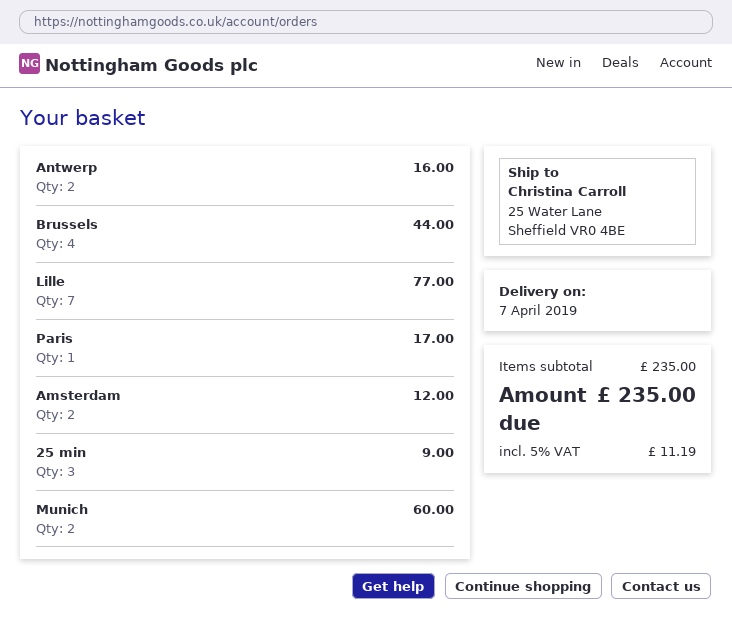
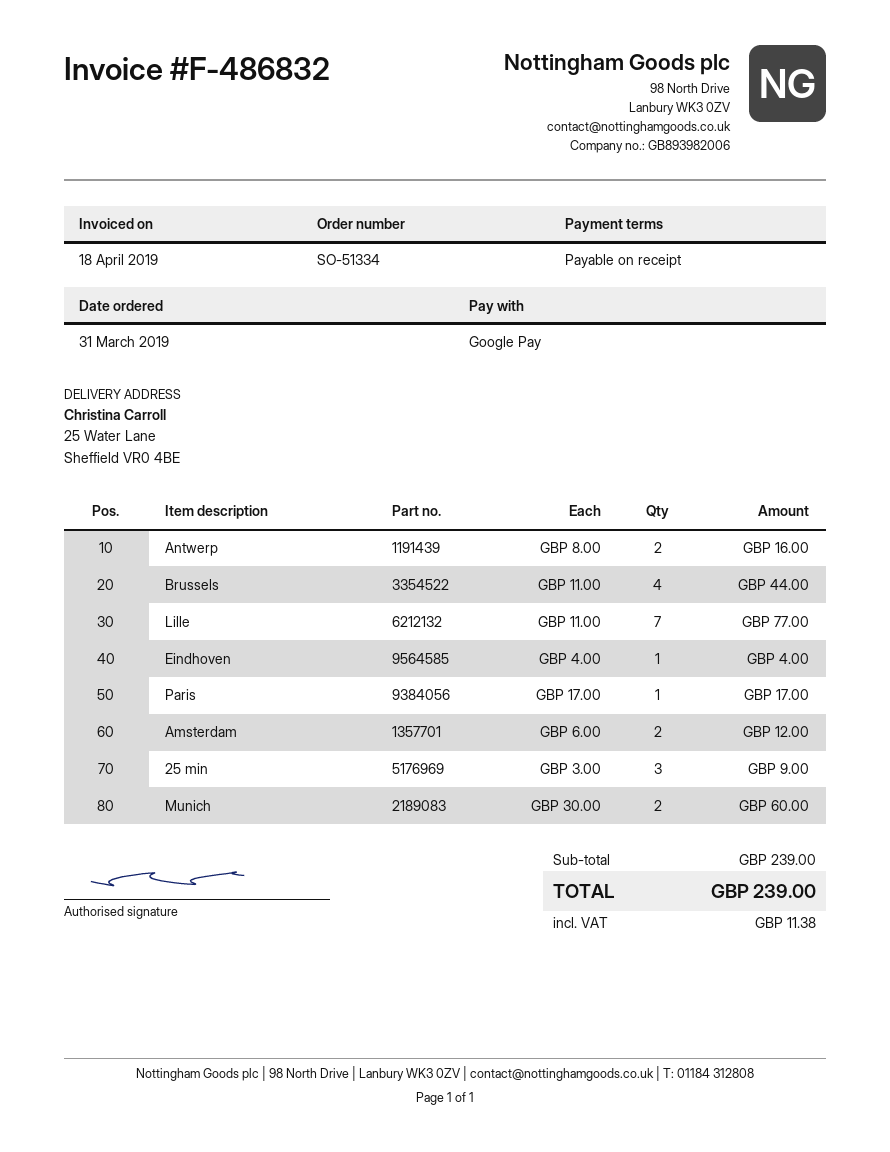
Eindhoven: none -> 1 for 4.00
subtotal: 235.00 -> 239.00
tax: 11.19 -> 11.38
total: 235.00 -> 239.00

